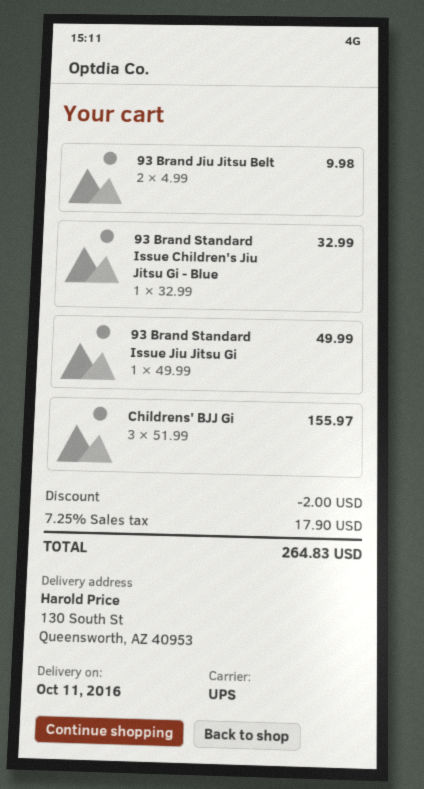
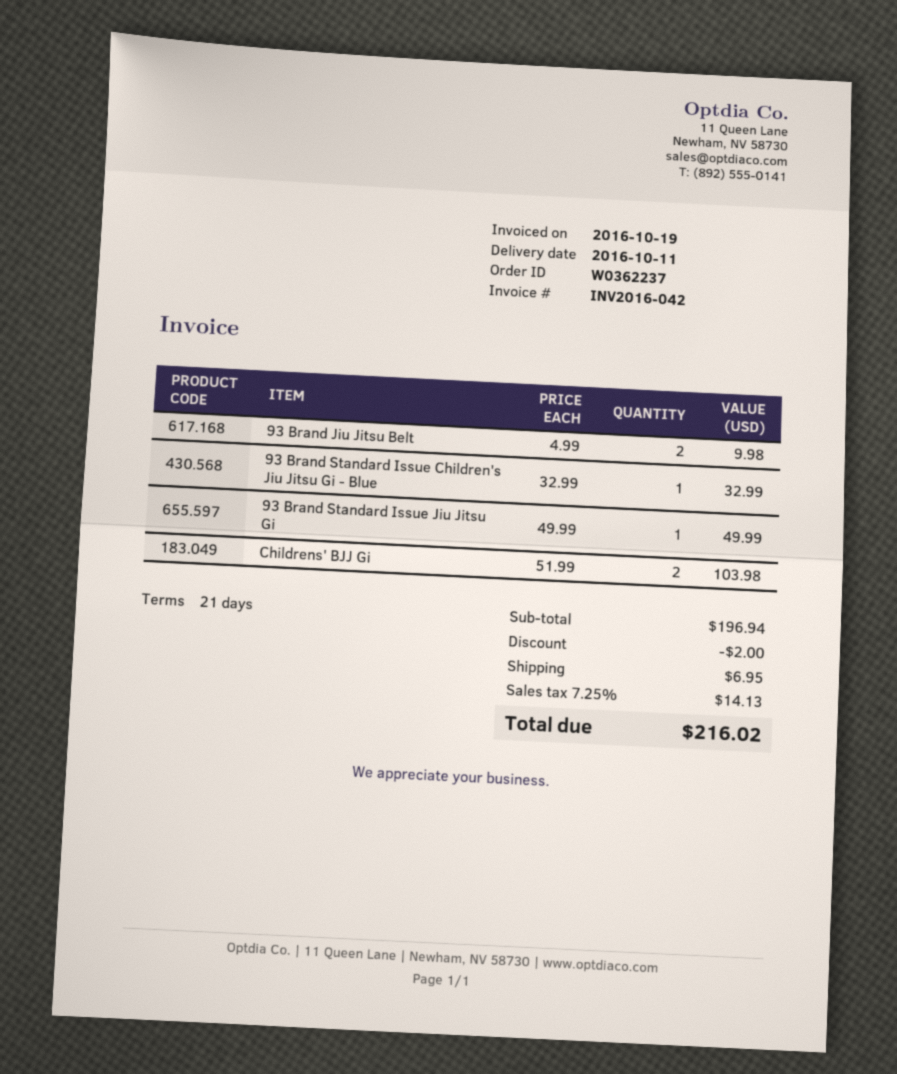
Childrens' BJJ Gi: 3 x 51.99 = 155.97 -> 2 x 51.99 = 103.98
shipping: none -> 6.95
tax: 7.25% = 17.90 -> 7.25% = 14.13
total: 264.83 -> 216.02

